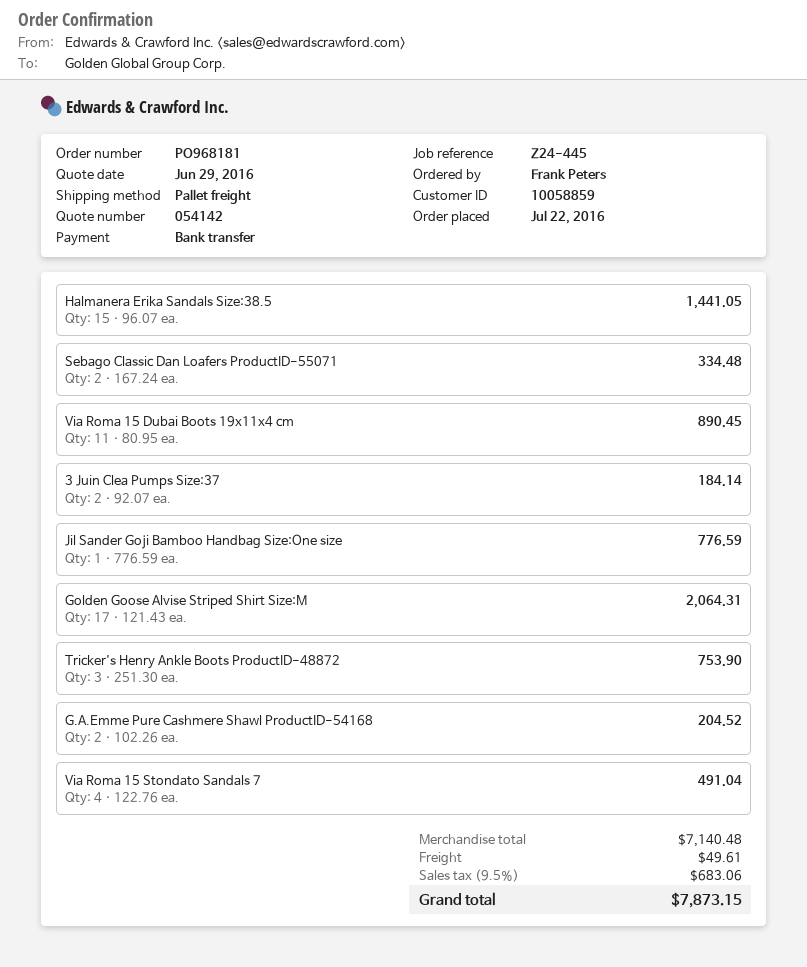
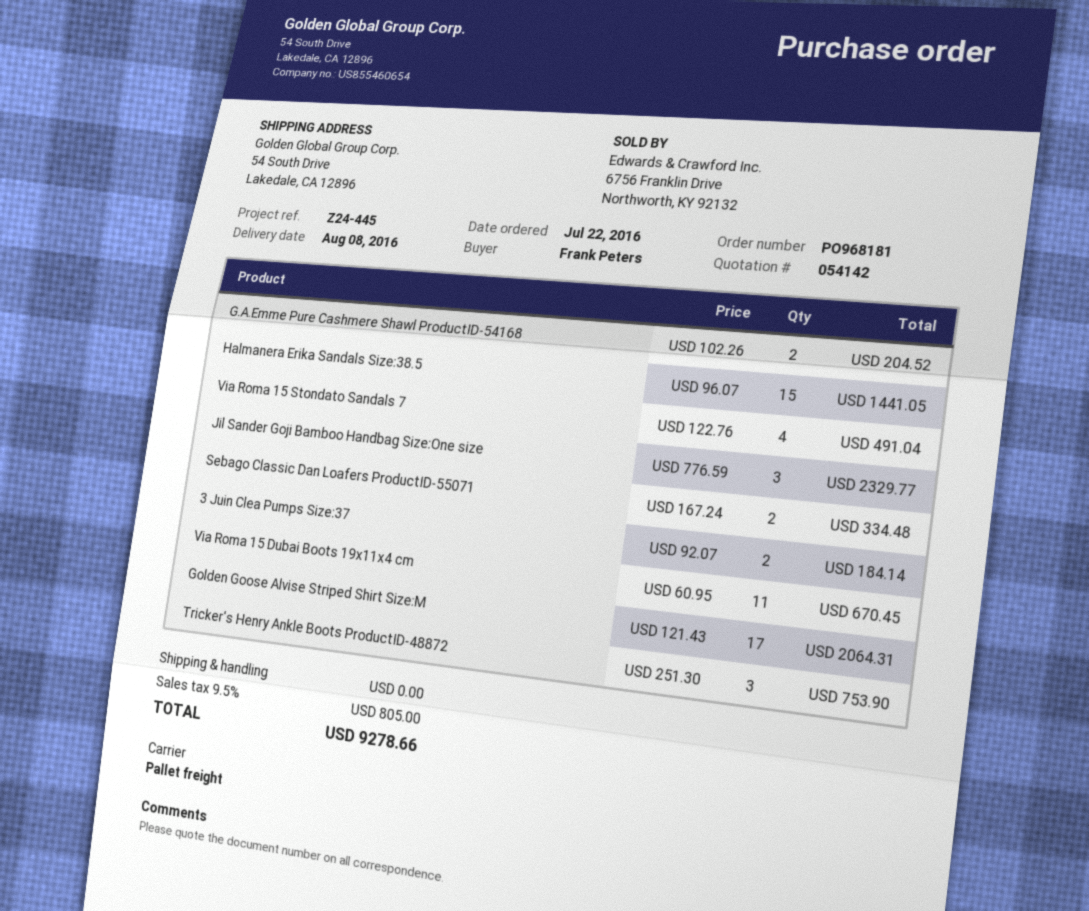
Via Roma 15 Dubai Boots 19x11x4 cm: 11 x 80.95 = 890.45 -> 11 x 60.95 = 670.45
Jil Sander Goji Bamboo Handbag Size:One size: 1 x 776.59 = 776.59 -> 3 x 776.59 = 2329.77
shipping: 49.61 -> 0.00
tax: 9.5% = 683.06 -> 9.5% = 805.00
total: 7873.15 -> 9278.66

